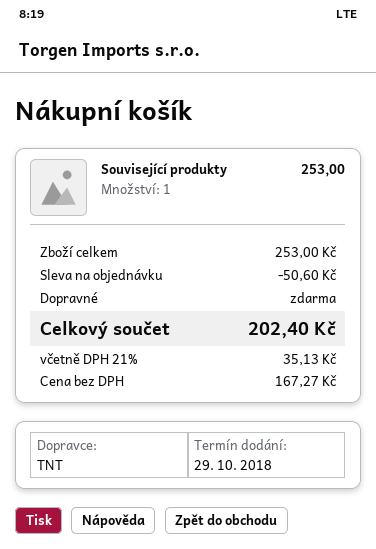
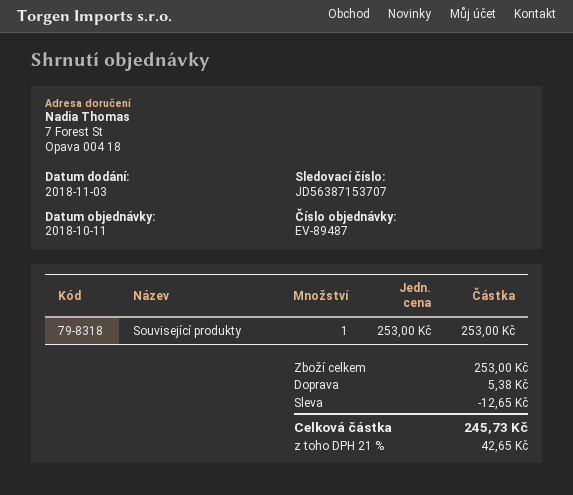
delivery date: 2018-10-29 -> 2018-11-03
discount: 50.60 -> 12.65
shipping: 0.00 -> 5.38
tax: 21% = 35.13 -> 21% = 42.65
total: 202.40 -> 245.73

